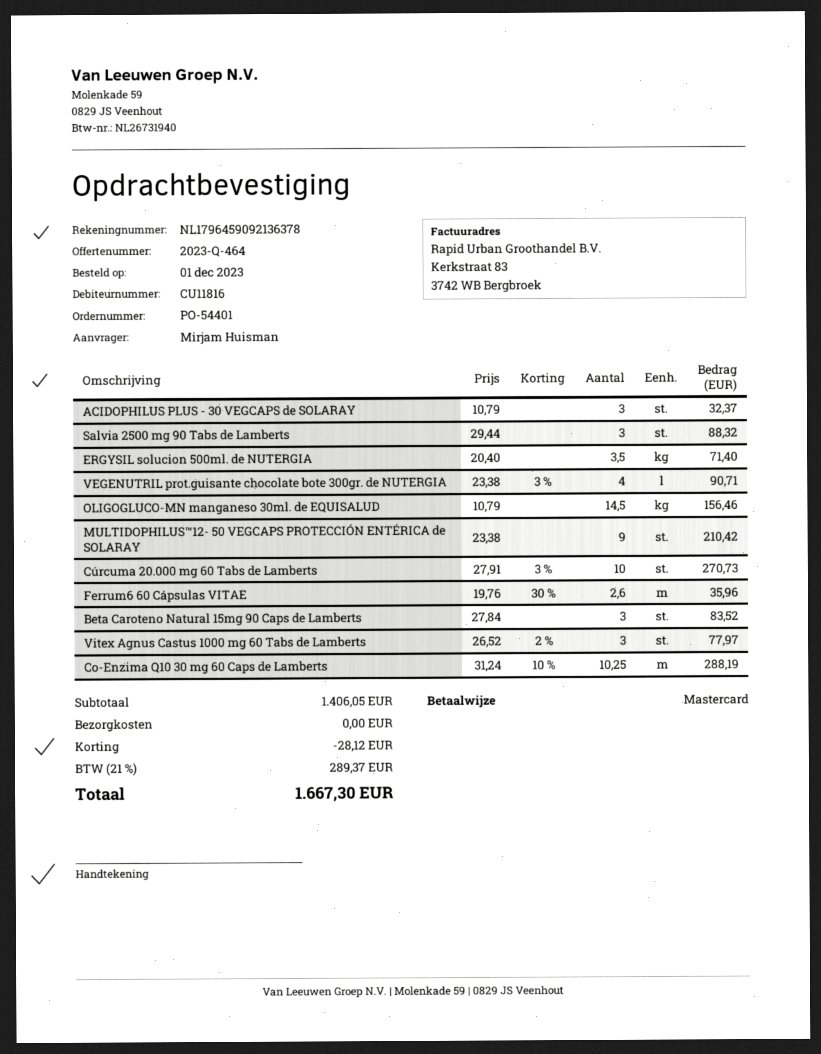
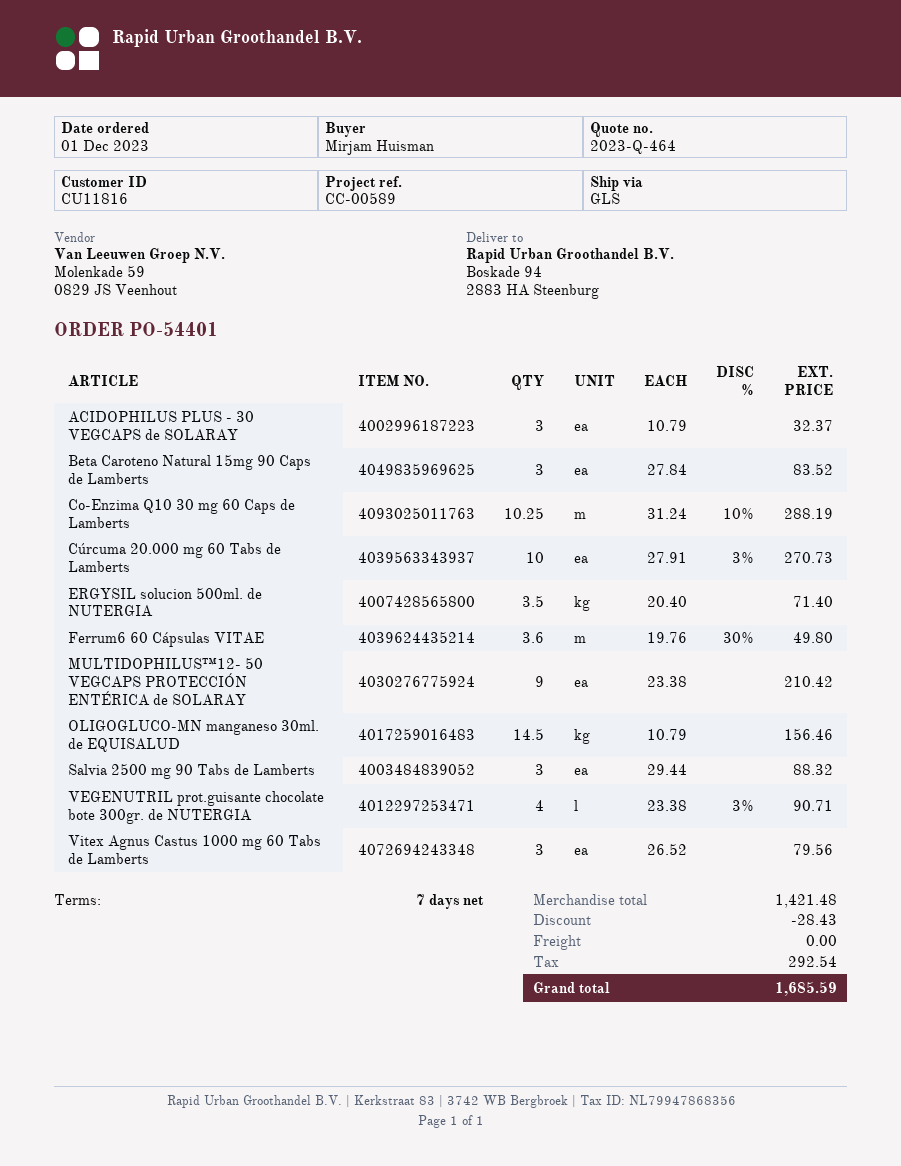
Ferrum6 60 Cápsulas VITAE: 2.6 x 19.76 - 30% = 35.96 -> 3.6 x 19.76 - 30% = 49.80
Vitex Agnus Castus 1000 mg 60 Tabs de Lamberts: 3 x 26.52 - 2% = 77.97 -> 3 x 26.52 = 79.56
subtotal: 1406.05 -> 1421.48
discount: 28.12 -> 28.43
tax: 289.37 -> 292.54
total: 1667.30 -> 1685.59

